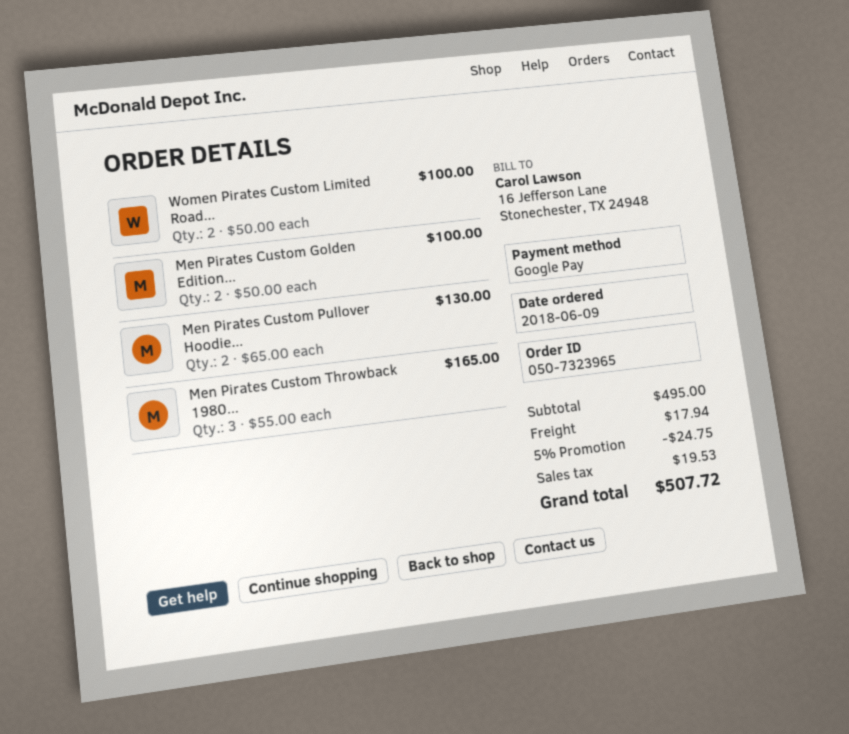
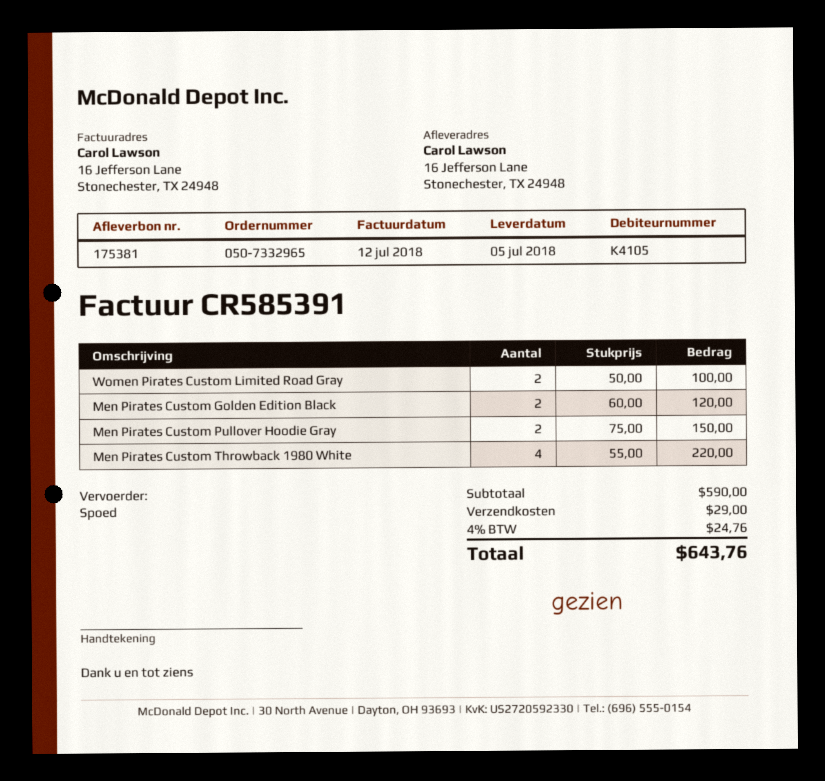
order number: 050-7323965 -> 050-7332965
Men Pirates Custom Golden Edition...: 2 x 50.00 = 100.00 -> 2 x 60.00 = 120.00
Men Pirates Custom Pullover Hoodie...: 2 x 65.00 = 130.00 -> 2 x 75.00 = 150.00
Men Pirates Custom Throwback 1980...: 3 x 55.00 = 165.00 -> 4 x 55.00 = 220.00
subtotal: 495.00 -> 590.00
discount: 5% = 24.75 -> none
shipping: 17.94 -> 29.00
tax: 19.53 -> 24.76
total: 507.72 -> 643.76

